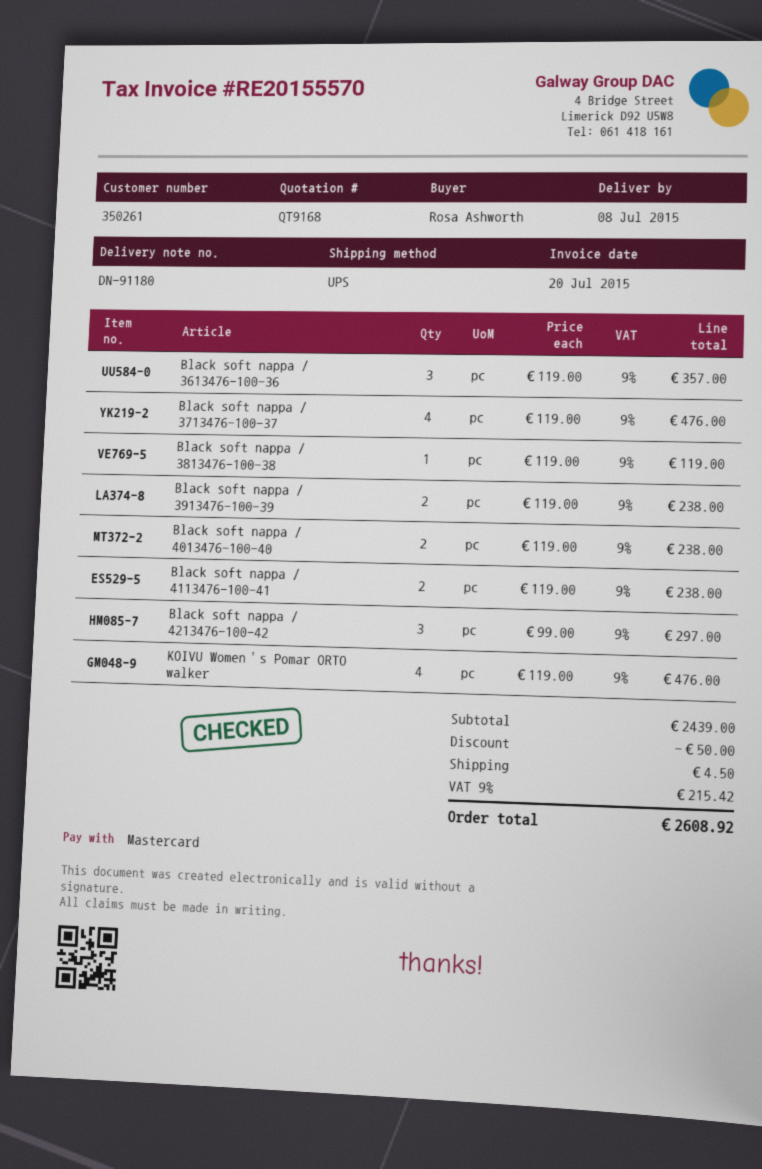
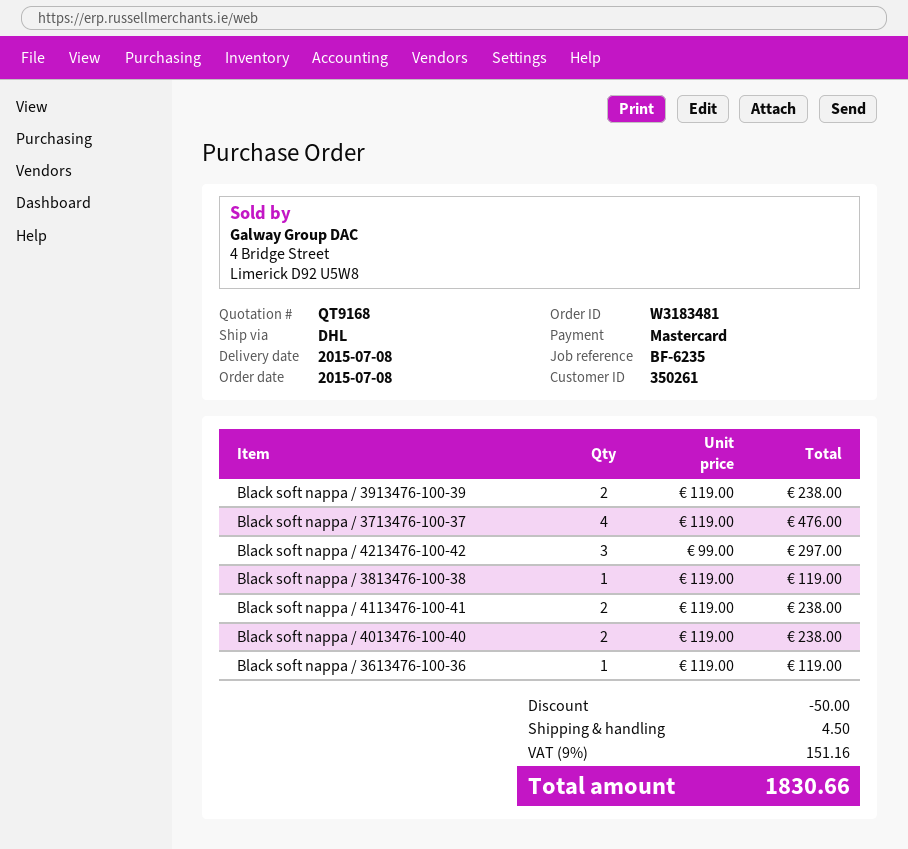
shipping method: UPS -> DHL
Black soft nappa / 3613476-100-36: 3 x 119.00 = 357.00 -> 1 x 119.00 = 119.00
KOIVU Women’s Pomar ORTO walker: 4 x 119.00 = 476.00 -> none
tax: 9% = 215.42 -> 9% = 151.16
total: 2608.92 -> 1830.66

